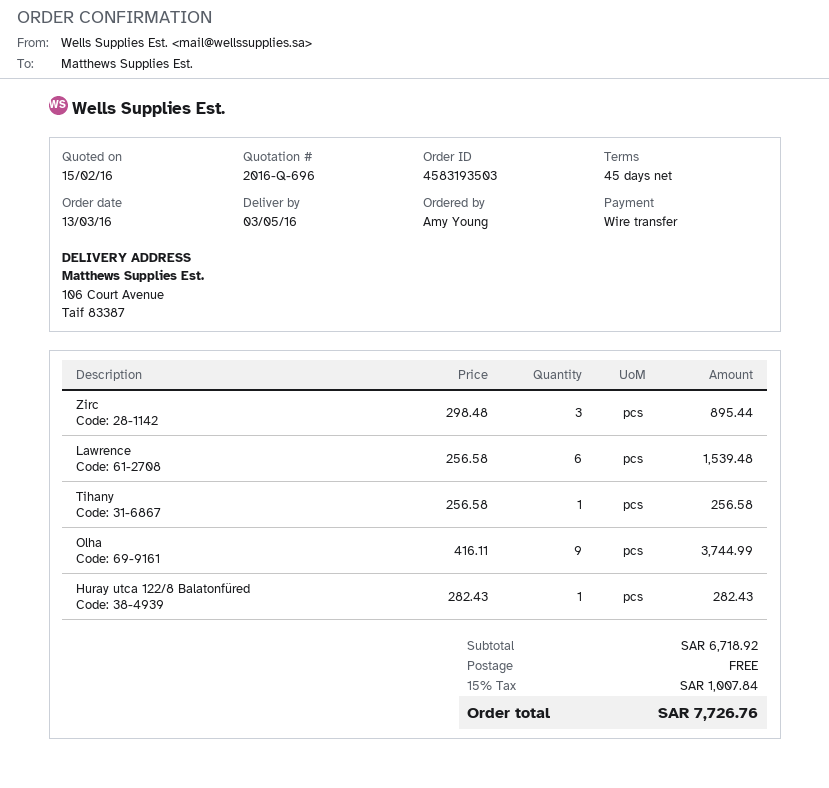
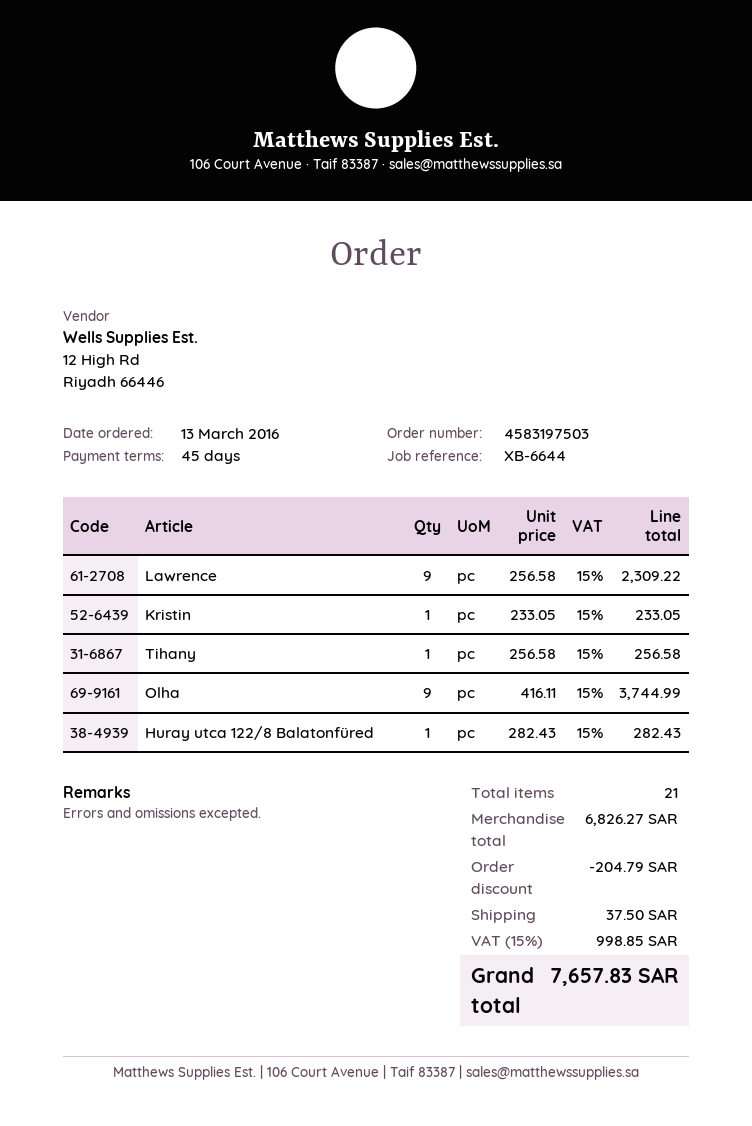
order number: 4583193503 -> 4583197503
Zirc: 3 x 298.48 = 895.44 -> none
Lawrence: 6 x 256.58 = 1539.48 -> 9 x 256.58 = 2309.22
Kristin: none -> 1 x 233.05 = 233.05
subtotal: 6718.92 -> 6826.27
discount: none -> 204.79
shipping: 0.00 -> 37.50
tax: 15% = 1007.84 -> 15% = 998.85
total: 7726.76 -> 7657.83

